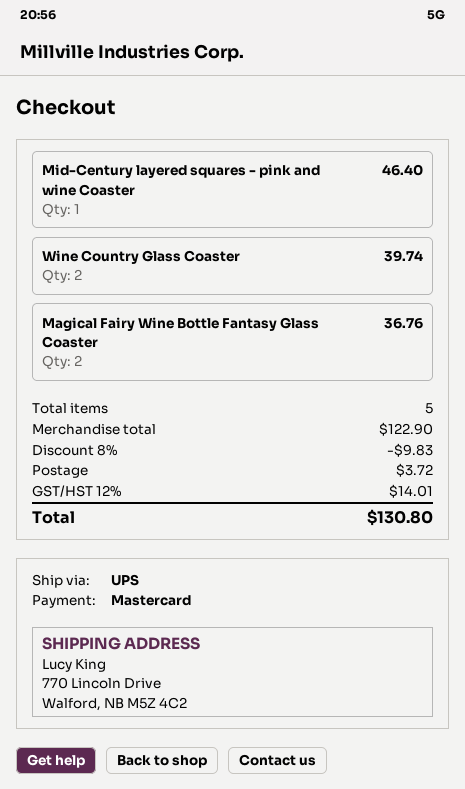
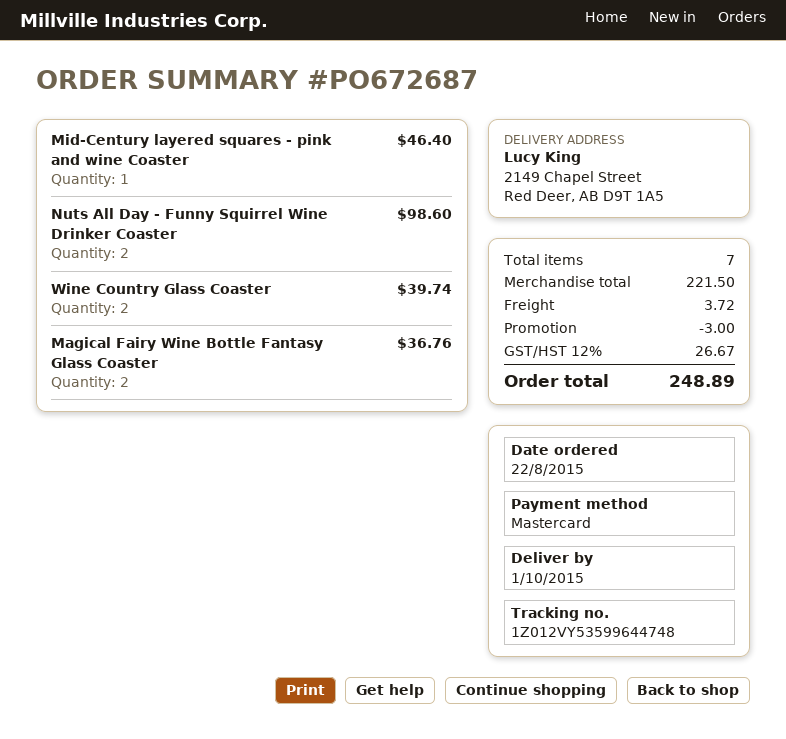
ship to: 770 Lincoln Drive, Walford, NB M5Z 4C2 -> 2149 Chapel Street, Red Deer, AB D9T 1A5
Nuts All Day - Funny Squirrel Wine Drinker Coaster: none -> 2 for 98.60
total quantity: 5 -> 7
subtotal: 122.90 -> 221.50
discount: 9.83 -> 3.00
tax: 12% = 14.01 -> 12% = 26.67
total: 130.80 -> 248.89

